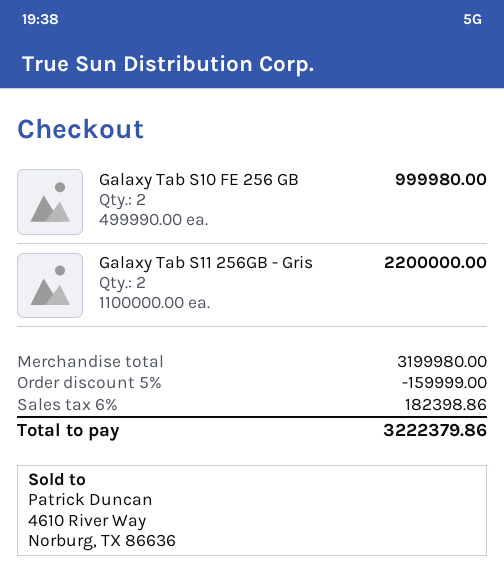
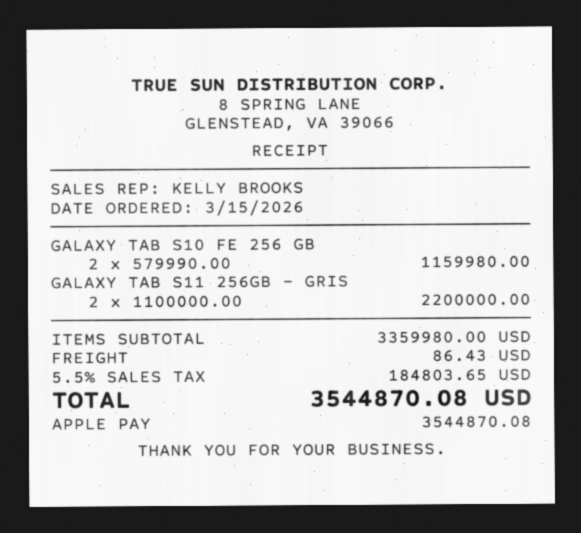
Galaxy Tab S10 FE 256 GB: 2 x 499990.00 = 999980.00 -> 2 x 579990.00 = 1159980.00
subtotal: 3199980.00 -> 3359980.00
discount: 5% = 159999.00 -> none
shipping: none -> 86.43
tax: 6% = 182398.86 -> 5.5% = 184803.65
total: 3222379.86 -> 3544870.08

